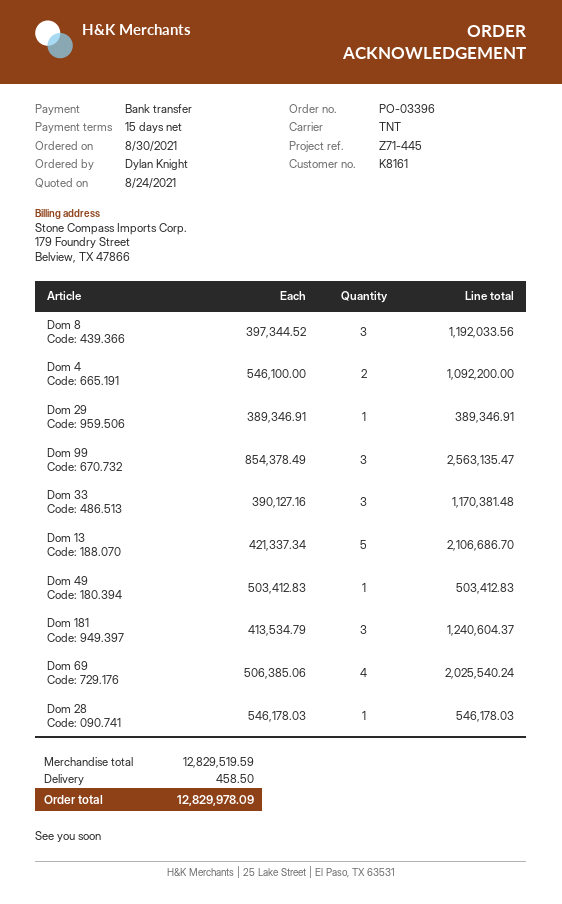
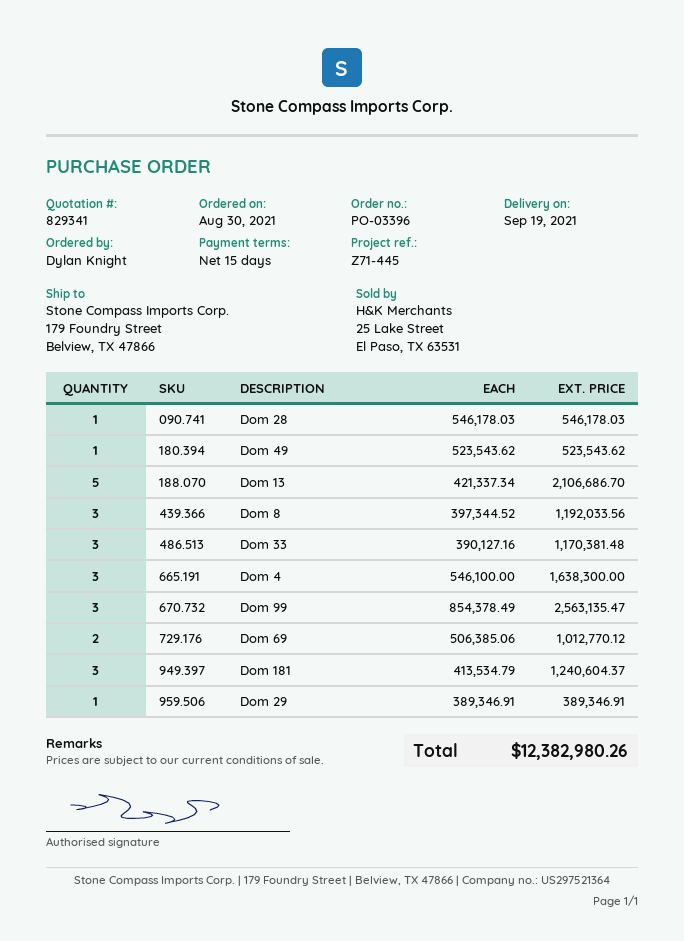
Dom 4: 2 x 546100.00 = 1092200.00 -> 3 x 546100.00 = 1638300.00
Dom 49: 1 x 503412.83 = 503412.83 -> 1 x 523543.62 = 523543.62
Dom 69: 4 x 506385.06 = 2025540.24 -> 2 x 506385.06 = 1012770.12
shipping: 458.50 -> none
total: 12829978.09 -> 12382980.26

